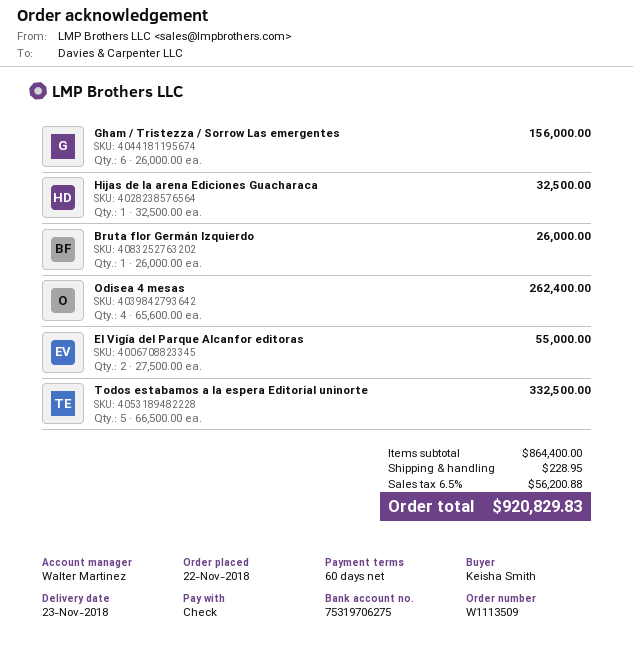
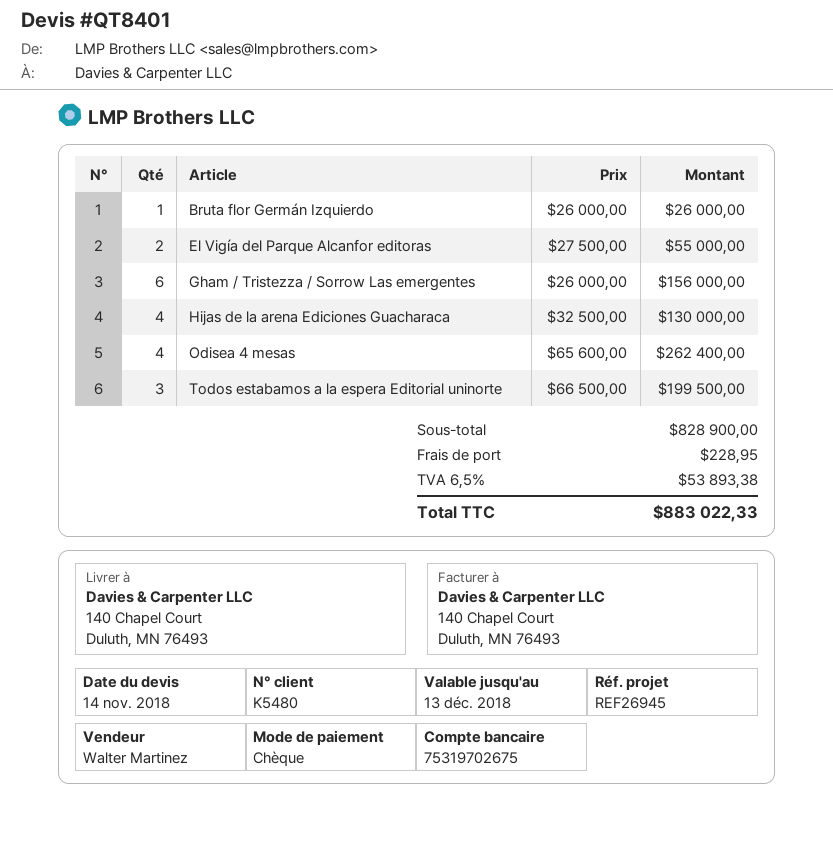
bank account: 75319706275 -> 75319702675
Hijas de la arena Ediciones Guacharaca: 1 x 32500.00 = 32500.00 -> 4 x 32500.00 = 130000.00
Todos estabamos a la espera Editorial uninorte: 5 x 66500.00 = 332500.00 -> 3 x 66500.00 = 199500.00
subtotal: 864400.00 -> 828900.00
tax: 6.5% = 56200.88 -> 6.5% = 53893.38
total: 920829.83 -> 883022.33

